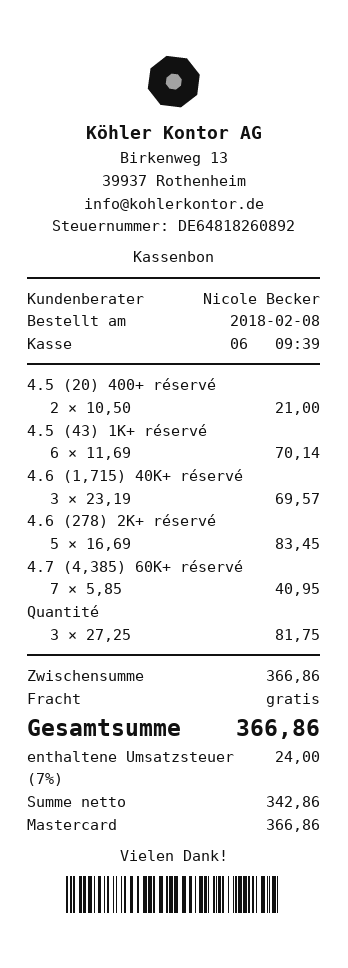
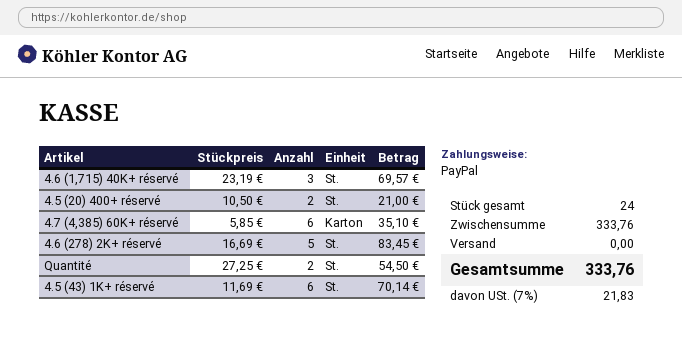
payment method: Mastercard -> PayPal
4.7 (4,385) 60K+ réservé: 7 x 5.85 = 40.95 -> 6 x 5.85 = 35.10
Quantité: 3 x 27.25 = 81.75 -> 2 x 27.25 = 54.50
subtotal: 366.86 -> 333.76
tax: 7% = 24.00 -> 7% = 21.83
total: 366.86 -> 333.76

